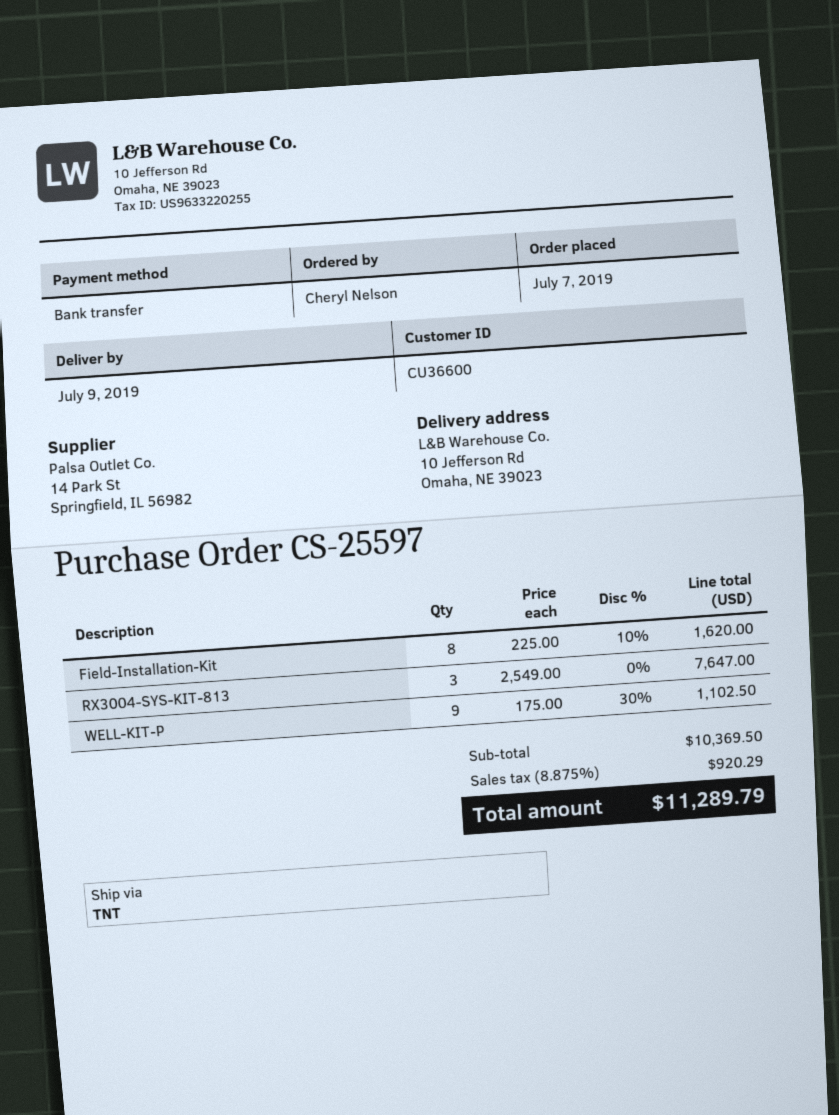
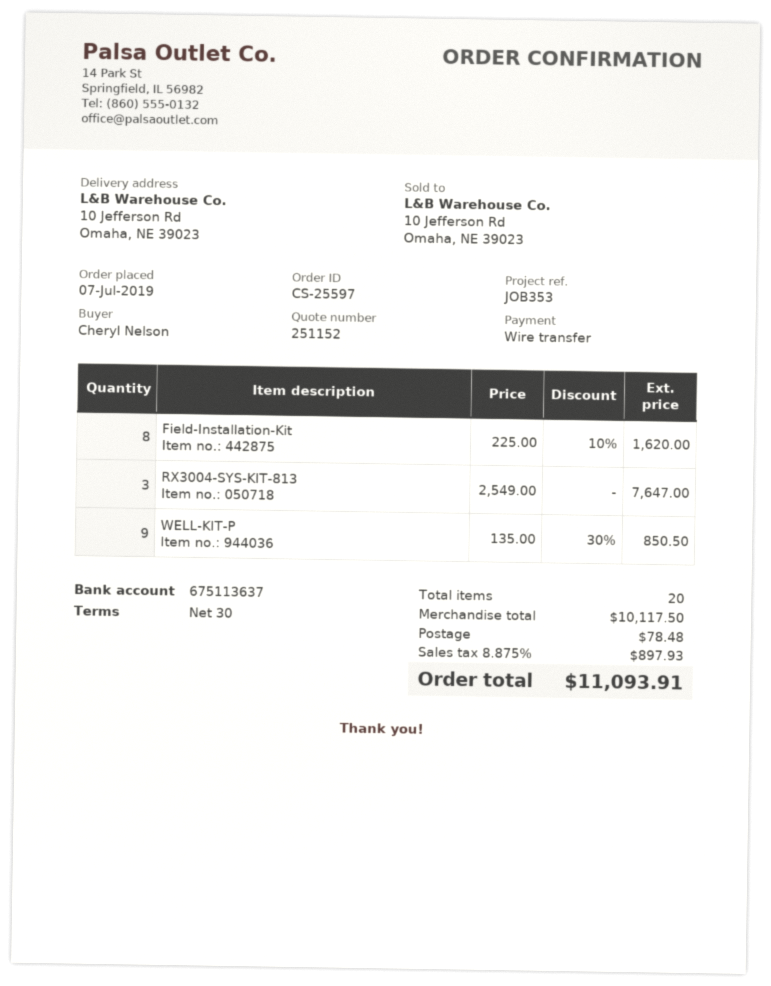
WELL-KIT-P: 9 x 175.00 - 30% = 1102.50 -> 9 x 135.00 - 30% = 850.50
subtotal: 10369.50 -> 10117.50
shipping: none -> 78.48
tax: 8.875% = 920.29 -> 8.875% = 897.93
total: 11289.79 -> 11093.91

